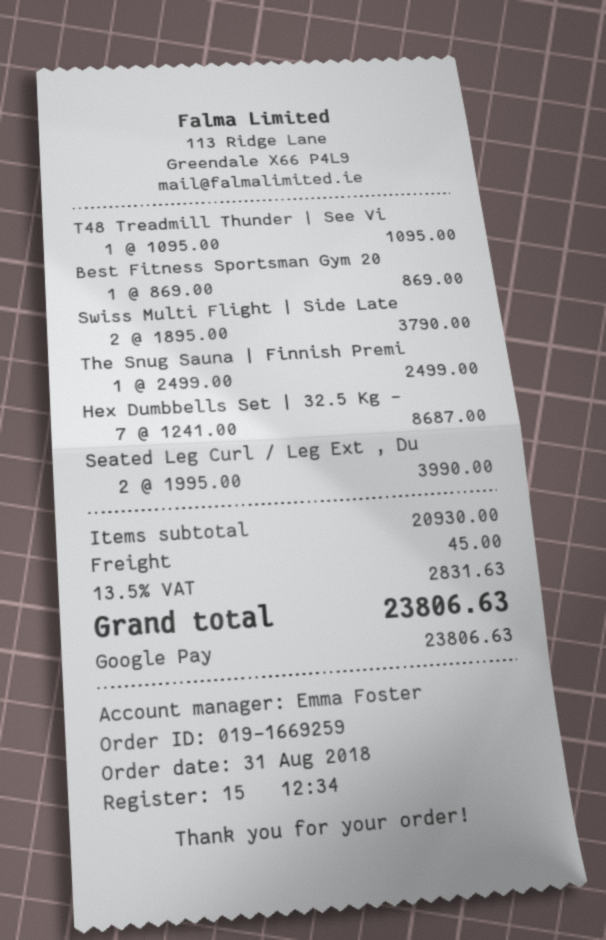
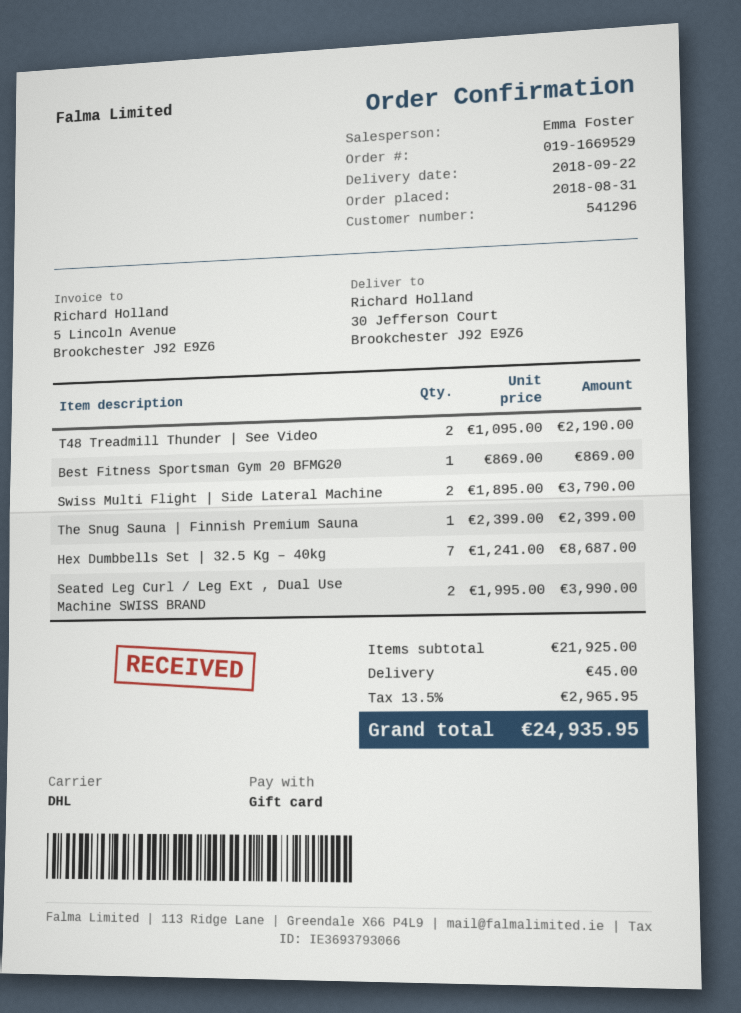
order number: 019-1669259 -> 019-1669529
payment method: Google Pay -> gift card
T48 Treadmill Thunder | See Vi: 1 x 1095.00 = 1095.00 -> 2 x 1095.00 = 2190.00
The Snug Sauna | Finnish Premi: 1 x 2499.00 = 2499.00 -> 1 x 2399.00 = 2399.00
subtotal: 20930.00 -> 21925.00
tax: 13.5% = 2831.63 -> 13.5% = 2965.95
total: 23806.63 -> 24935.95

